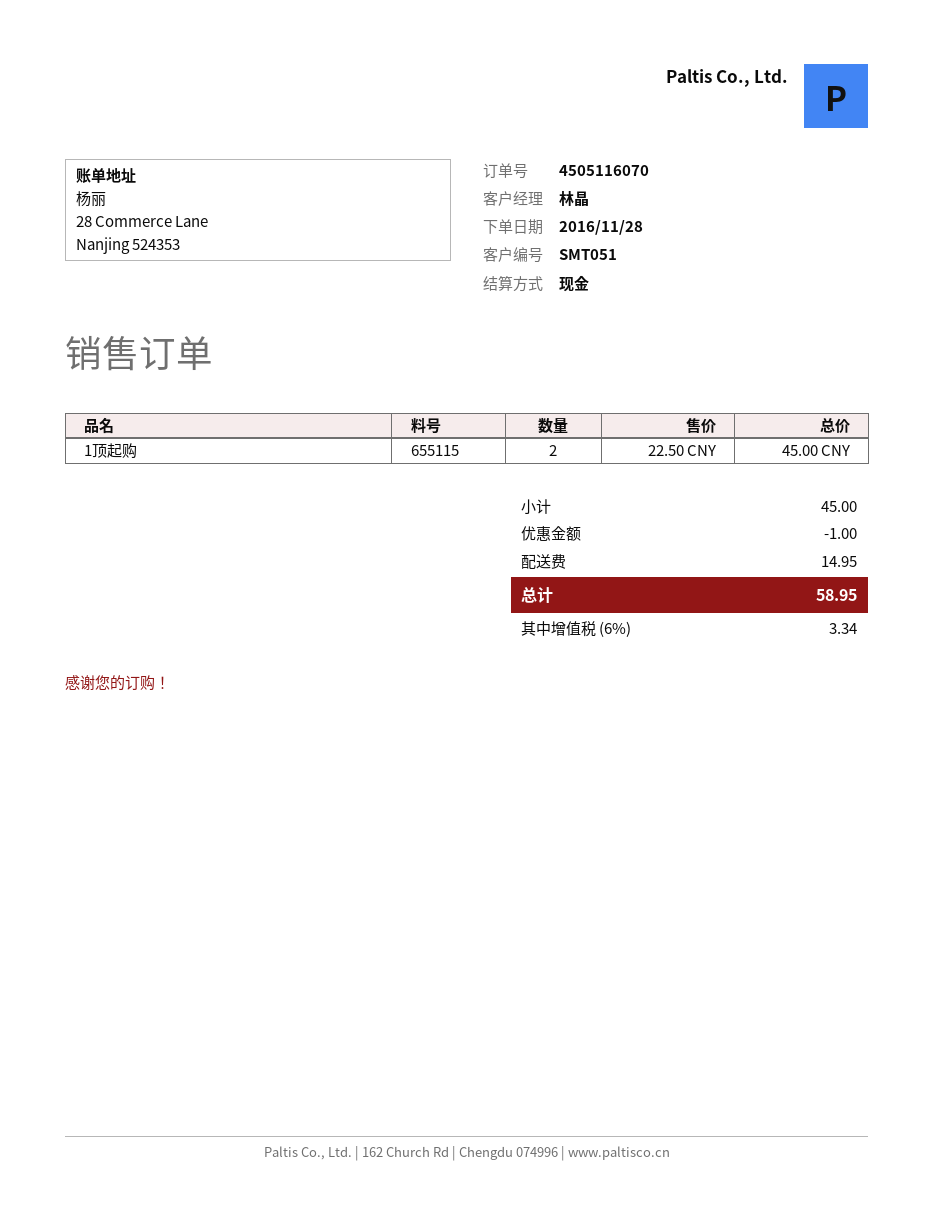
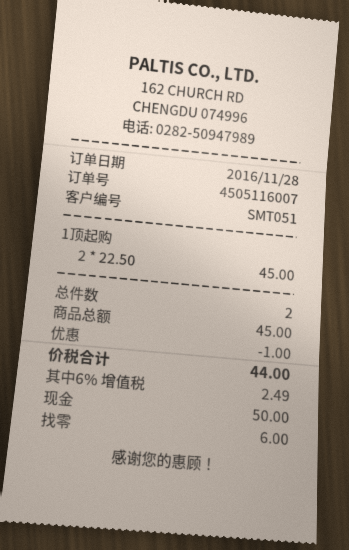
order number: 4505116070 -> 4505116007
shipping: 14.95 -> none
tax: 6% = 3.34 -> 6% = 2.49
total: 58.95 -> 44.00

